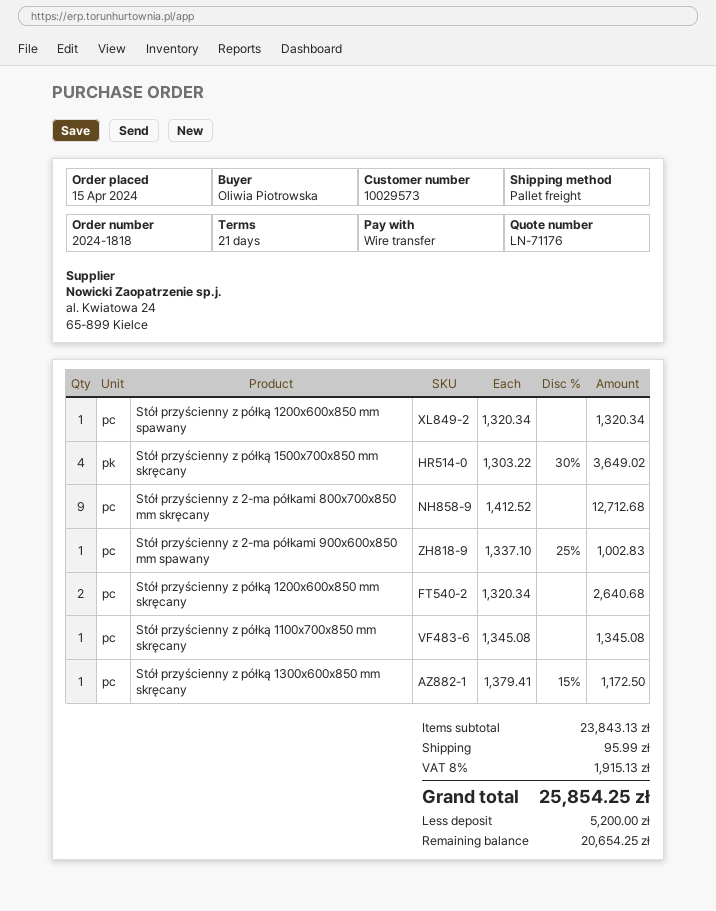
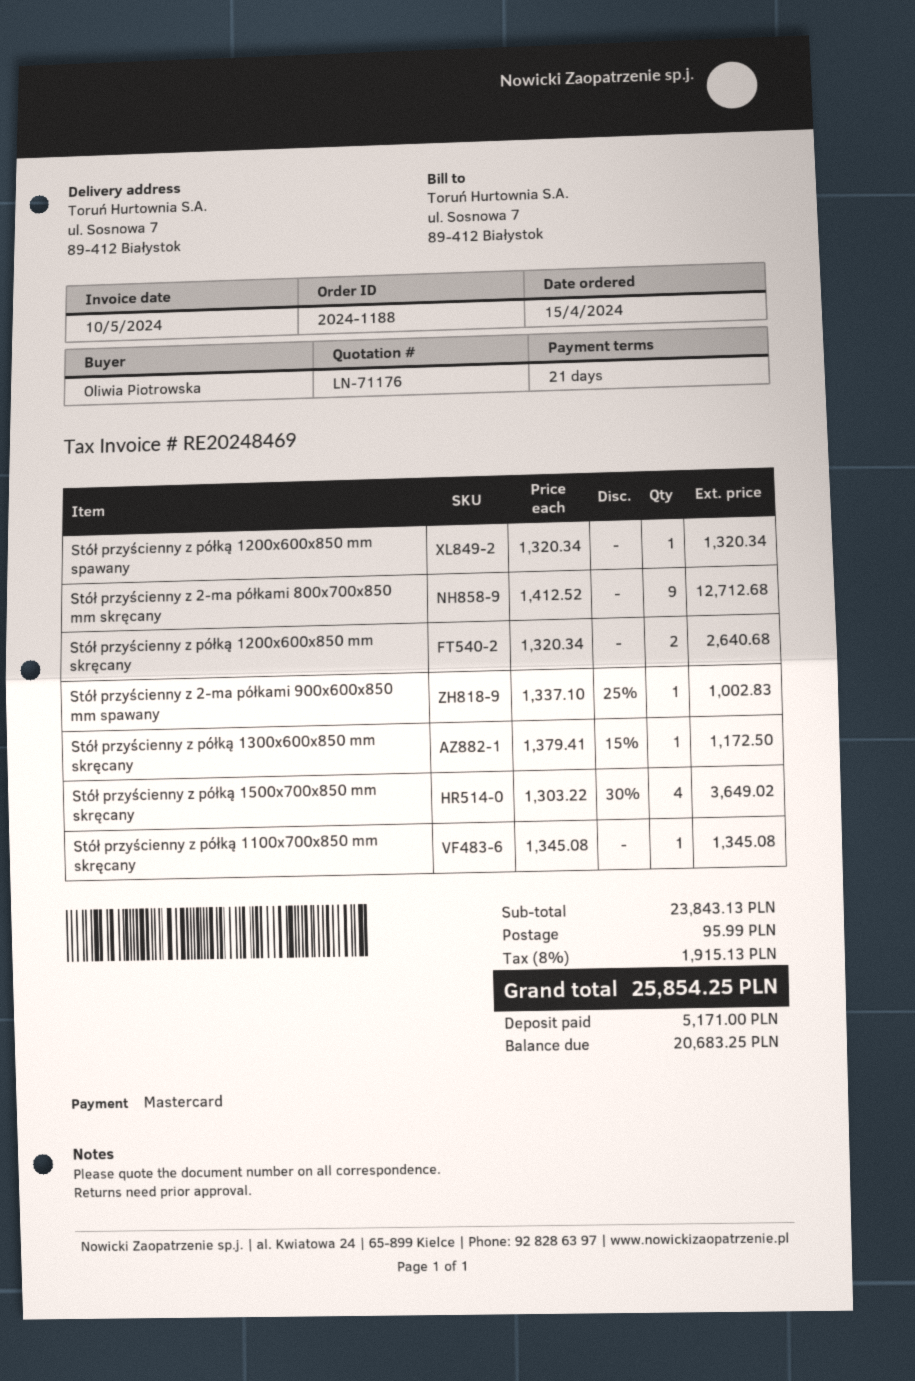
order number: 2024-1818 -> 2024-1188
payment method: bank transfer -> Mastercard
deposit: 5200.00 -> 5171.00
balance: 20654.25 -> 20683.25

